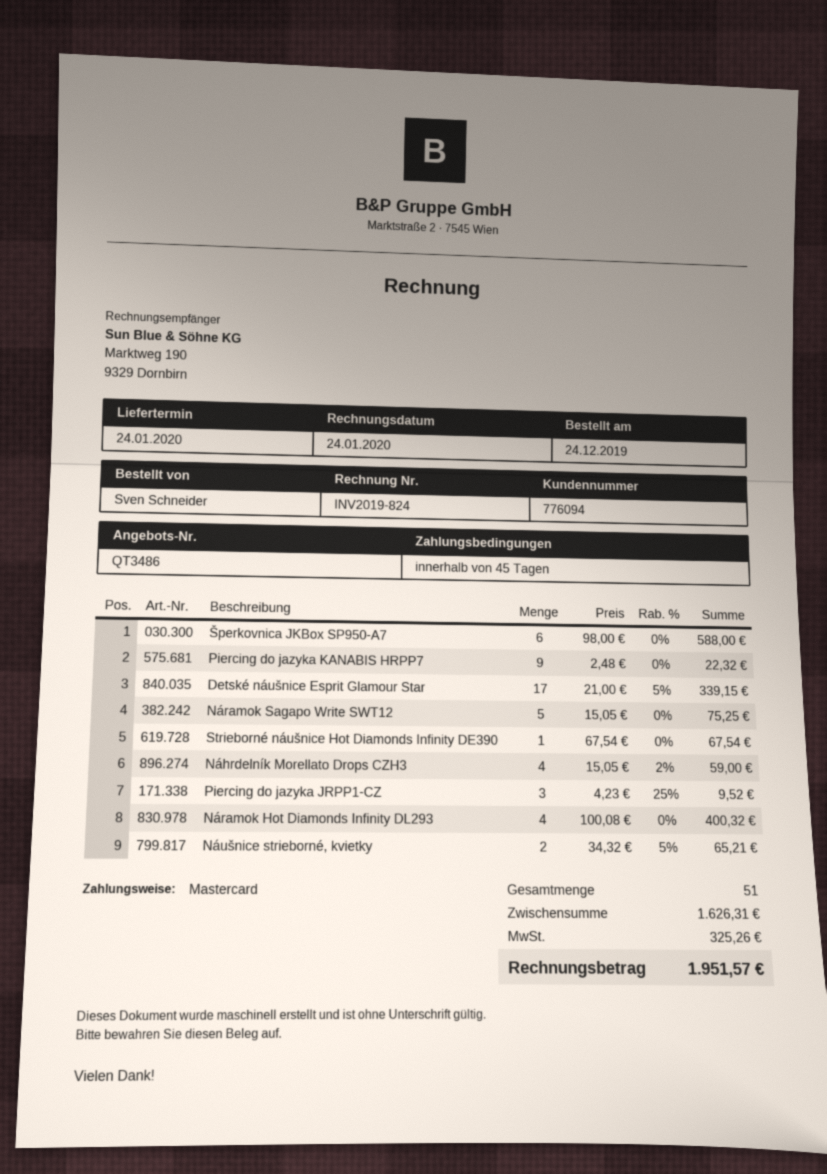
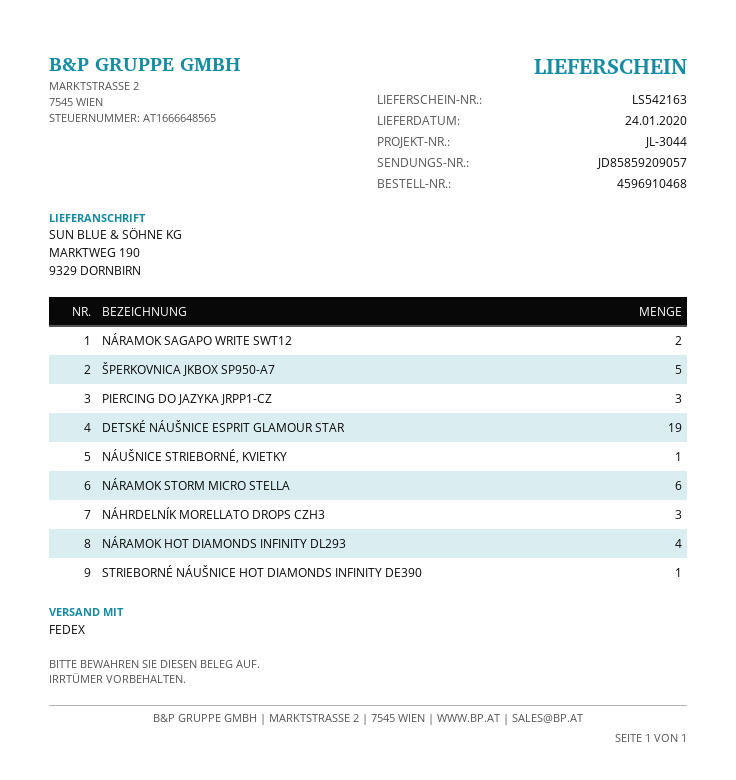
Šperkovnica JKBox SP950-A7: 6 -> 5
Piercing do jazyka KANABIS HRPP7: 9 -> none
Detské náušnice Esprit Glamour Star: 17 -> 19
Náramok Sagapo Write SWT12: 5 -> 2
Náhrdelník Morellato Drops CZH3: 4 -> 3
Náušnice strieborné, kvietky: 2 -> 1
NÁRAMOK STORM MICRO STELLA: none -> 6

